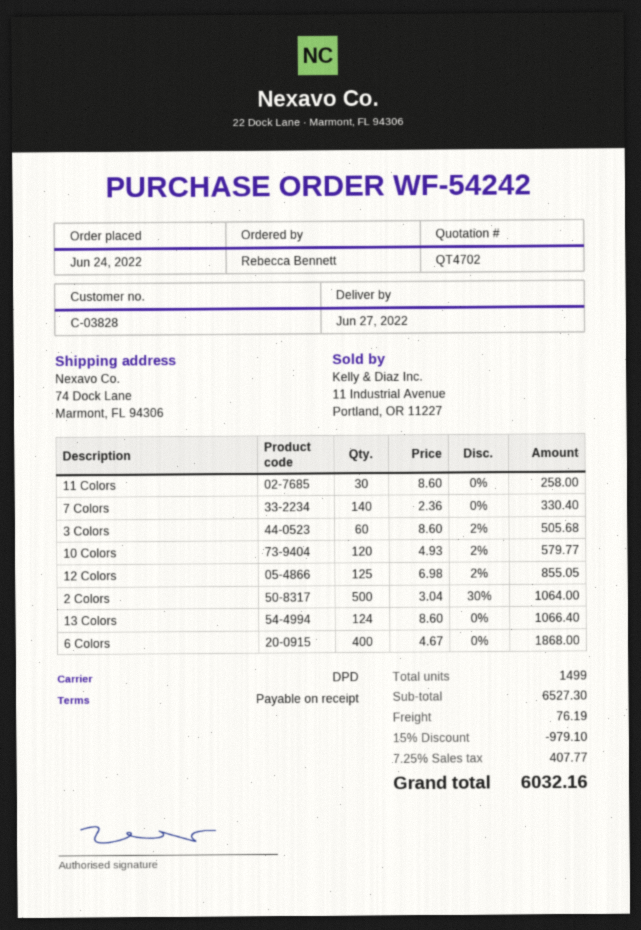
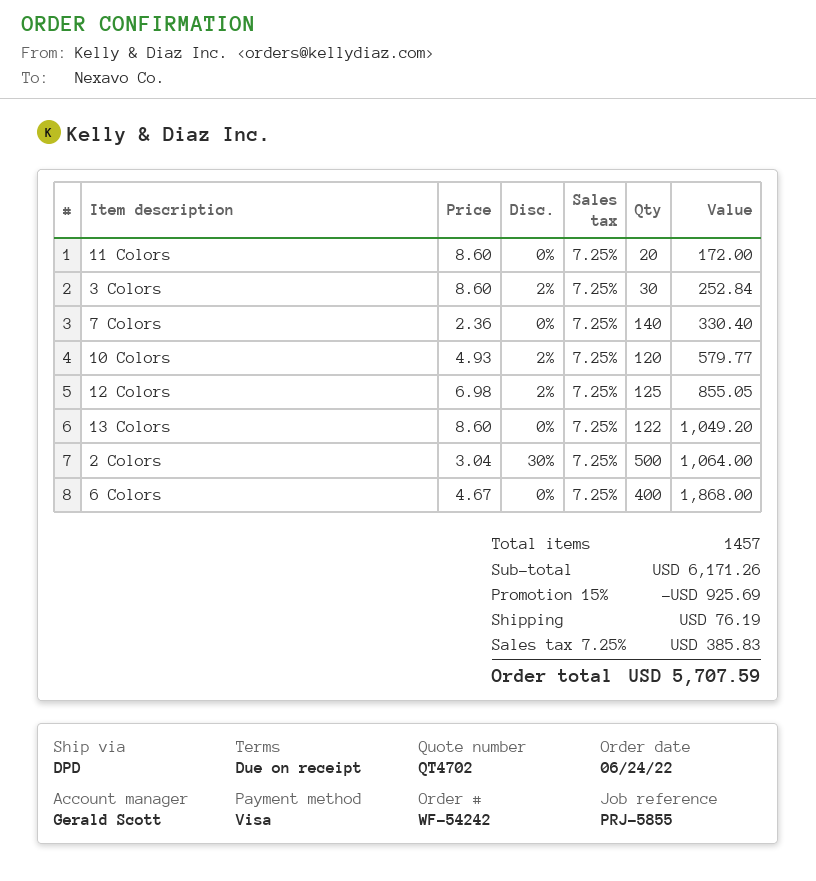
11 Colors: 30 x 8.60 = 258.00 -> 20 x 8.60 = 172.00
3 Colors: 60 x 8.60 - 2% = 505.68 -> 30 x 8.60 - 2% = 252.84
13 Colors: 124 x 8.60 = 1066.40 -> 122 x 8.60 = 1049.20
total quantity: 1499 -> 1457
subtotal: 6527.30 -> 6171.26
discount: 15% = 979.10 -> 15% = 925.69
tax: 7.25% = 407.77 -> 7.25% = 385.83
total: 6032.16 -> 5707.59

